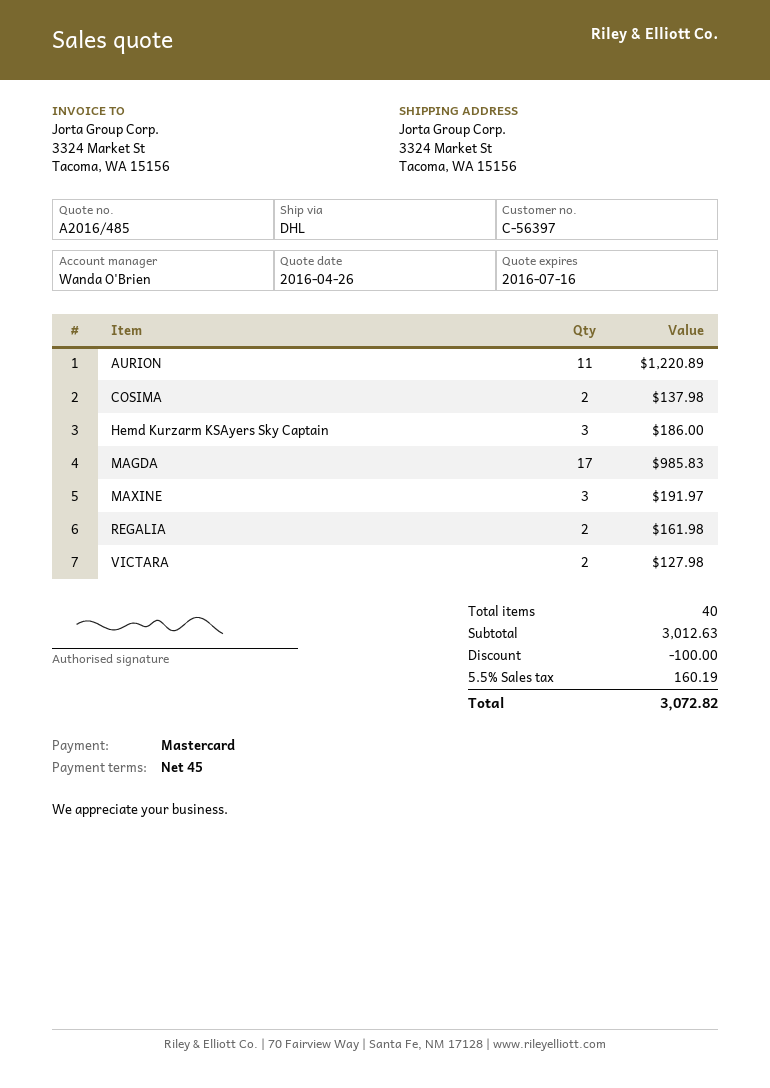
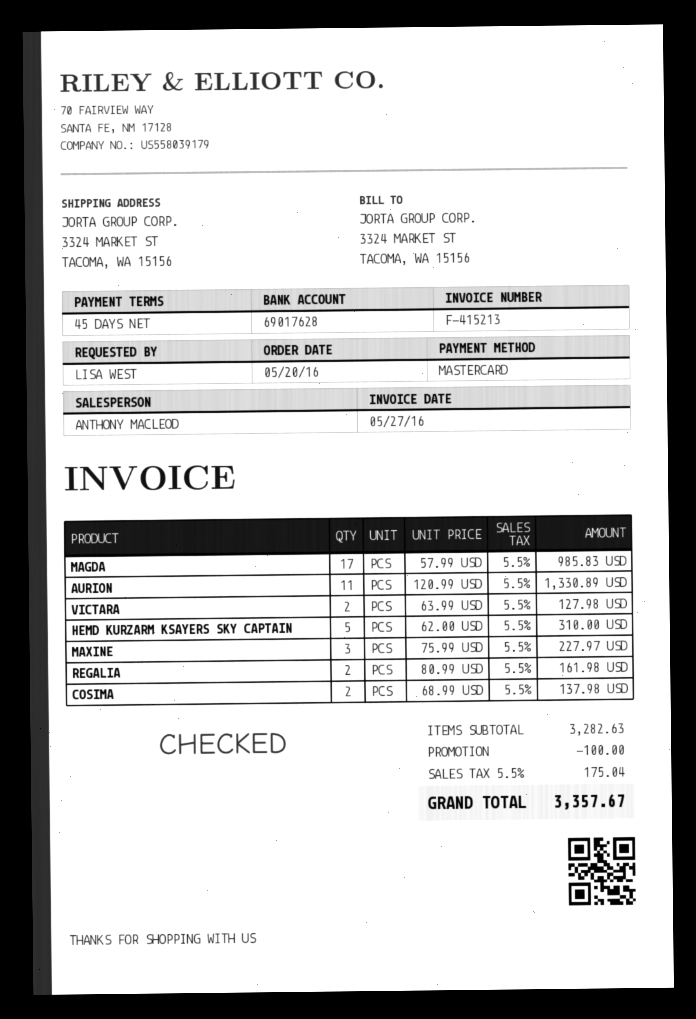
sales rep: Wanda O'Brien -> ANTHONY MACLEOD
AURION: 11 for 1220.89 -> 11 for 1330.89
Hemd Kurzarm KSAyers Sky Captain: 3 for 186.00 -> 5 for 310.00
MAXINE: 3 for 191.97 -> 3 for 227.97
subtotal: 3012.63 -> 3282.63
tax: 5.5% = 160.19 -> 5.5% = 175.04
total: 3072.82 -> 3357.67

